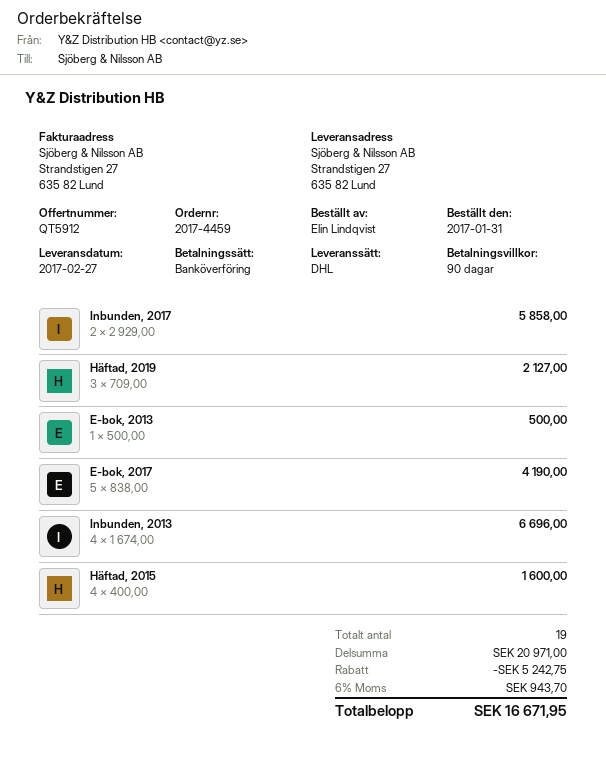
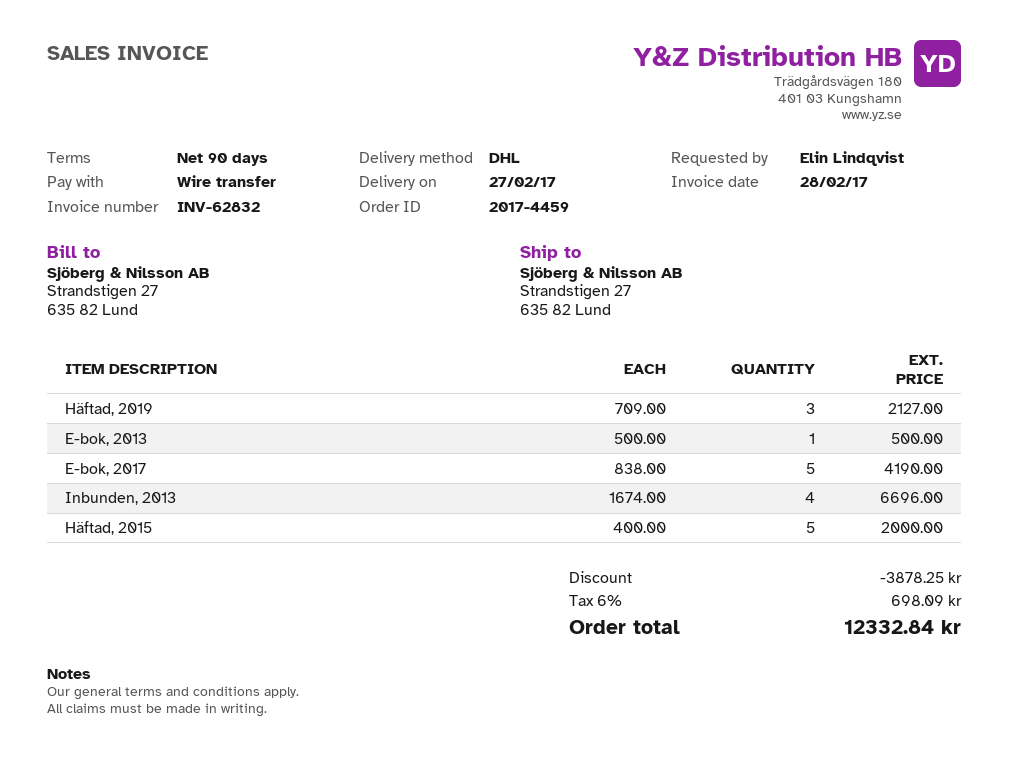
Inbunden, 2017: 2 x 2929.00 = 5858.00 -> none
Häftad, 2015: 4 x 400.00 = 1600.00 -> 5 x 400.00 = 2000.00
discount: 5242.75 -> 3878.25
tax: 6% = 943.70 -> 6% = 698.09
total: 16671.95 -> 12332.84

